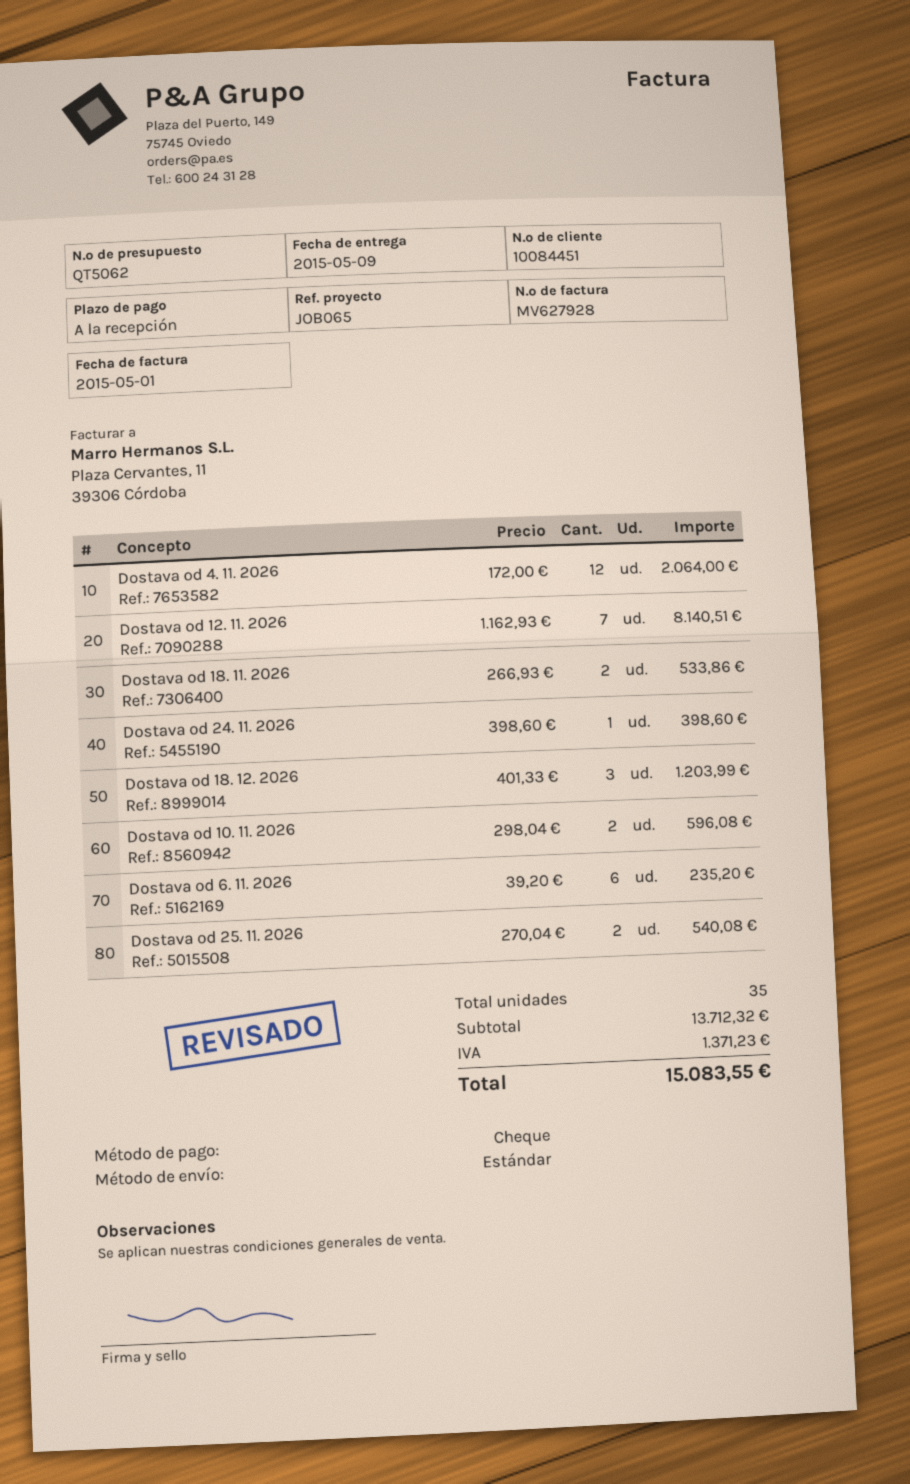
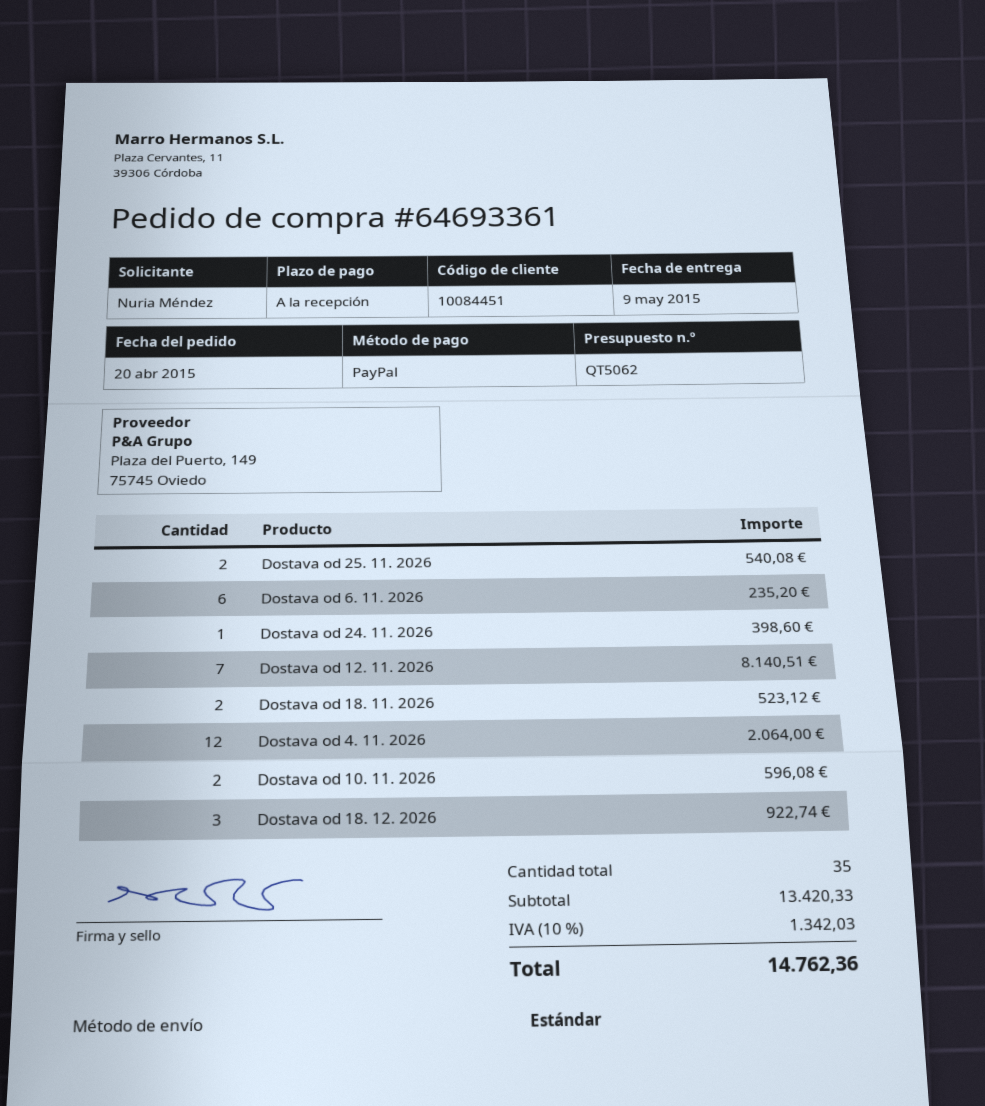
payment method: cheque -> PayPal
Dostava od 18. 11. 2026: 2 for 533.86 -> 2 for 523.12
Dostava od 18. 12. 2026: 3 for 1203.99 -> 3 for 922.74
subtotal: 13712.32 -> 13420.33
tax: 1371.23 -> 1342.03
total: 15083.55 -> 14762.36

